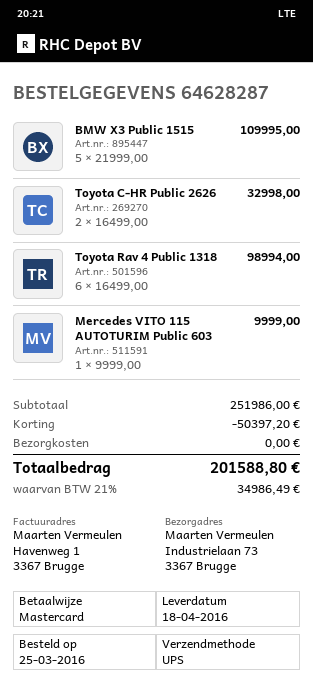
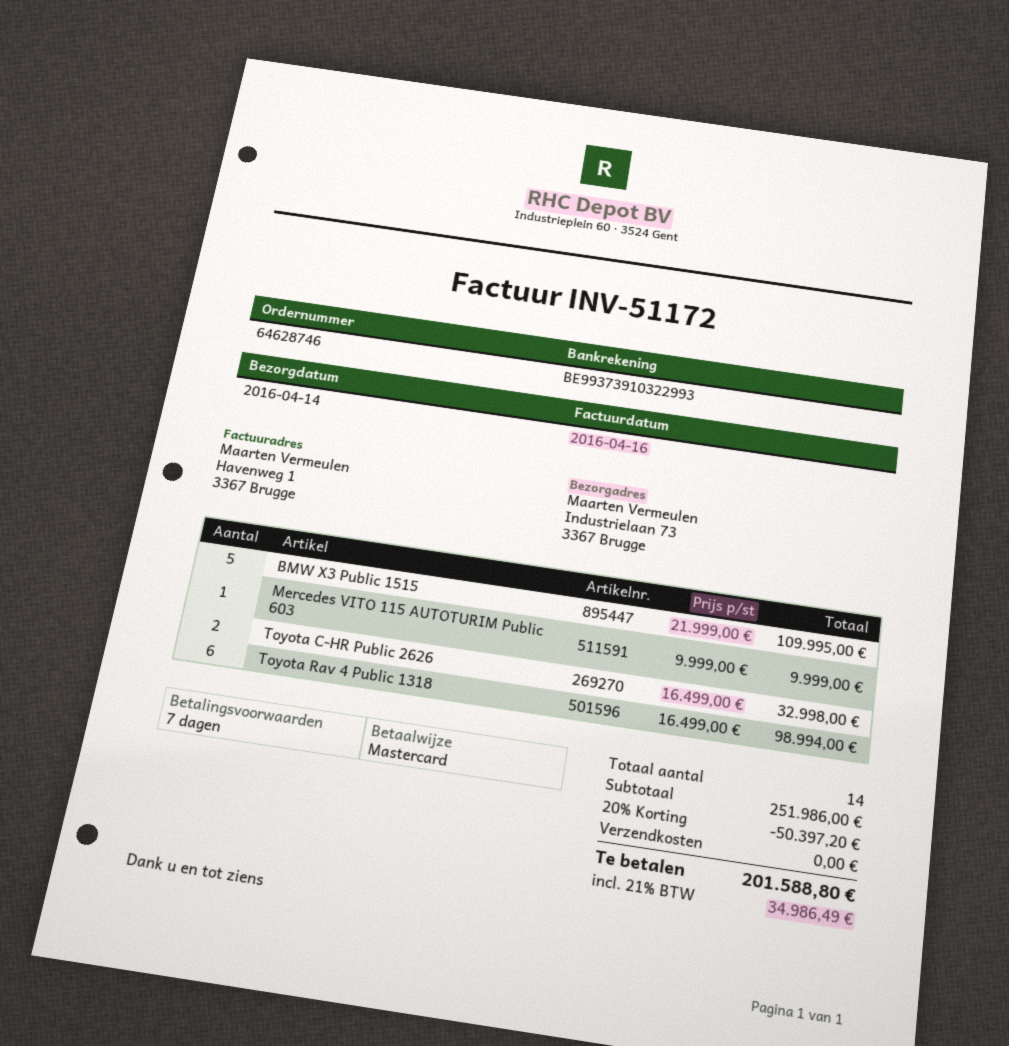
order number: 64628287 -> 64628746
delivery date: 2016-04-18 -> 2016-04-14

